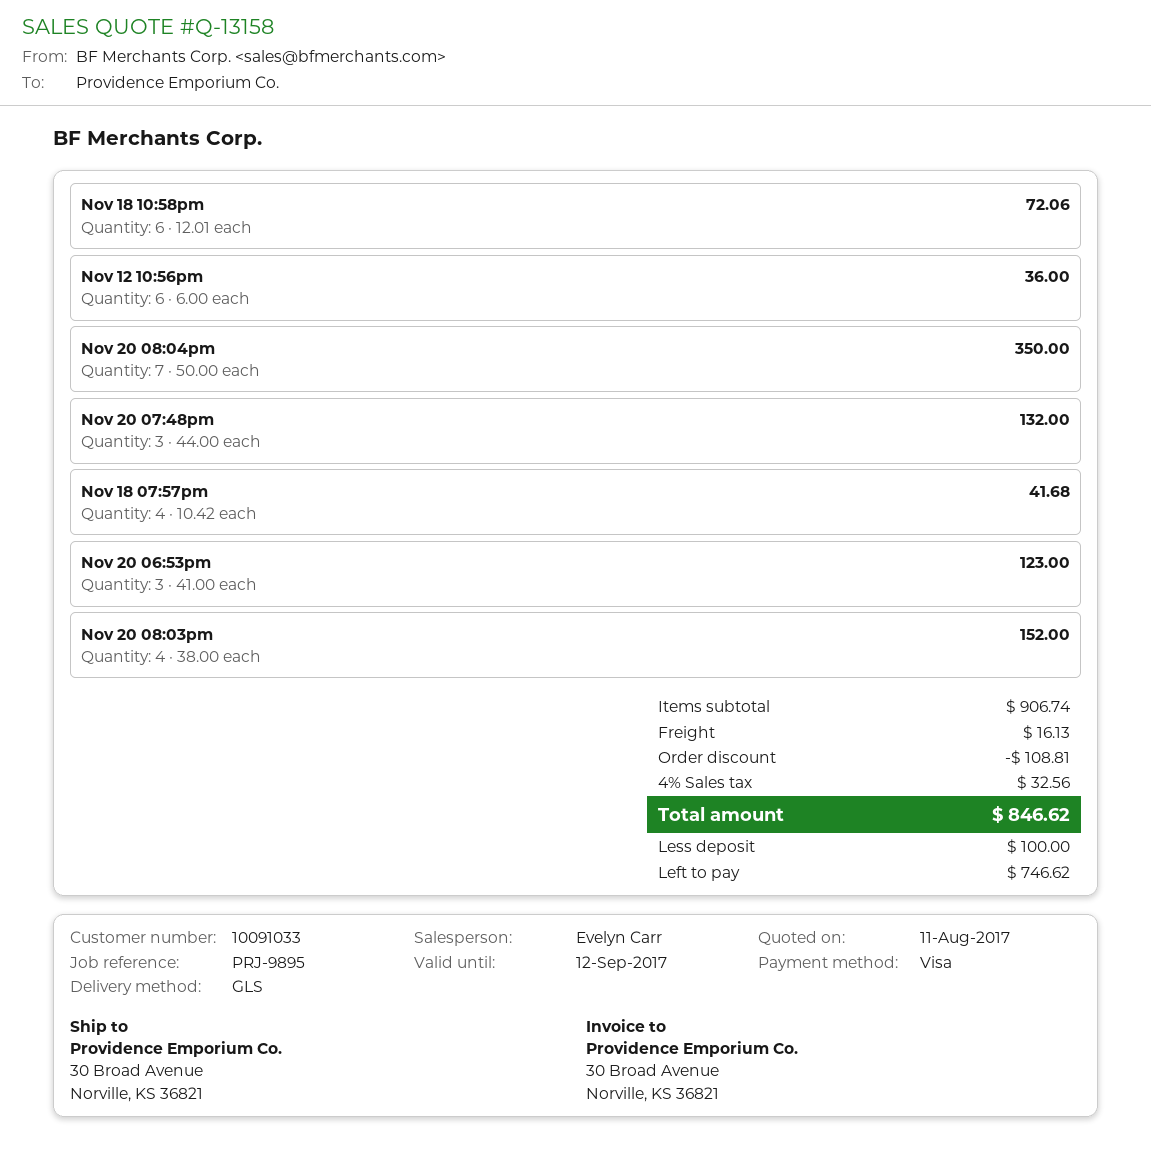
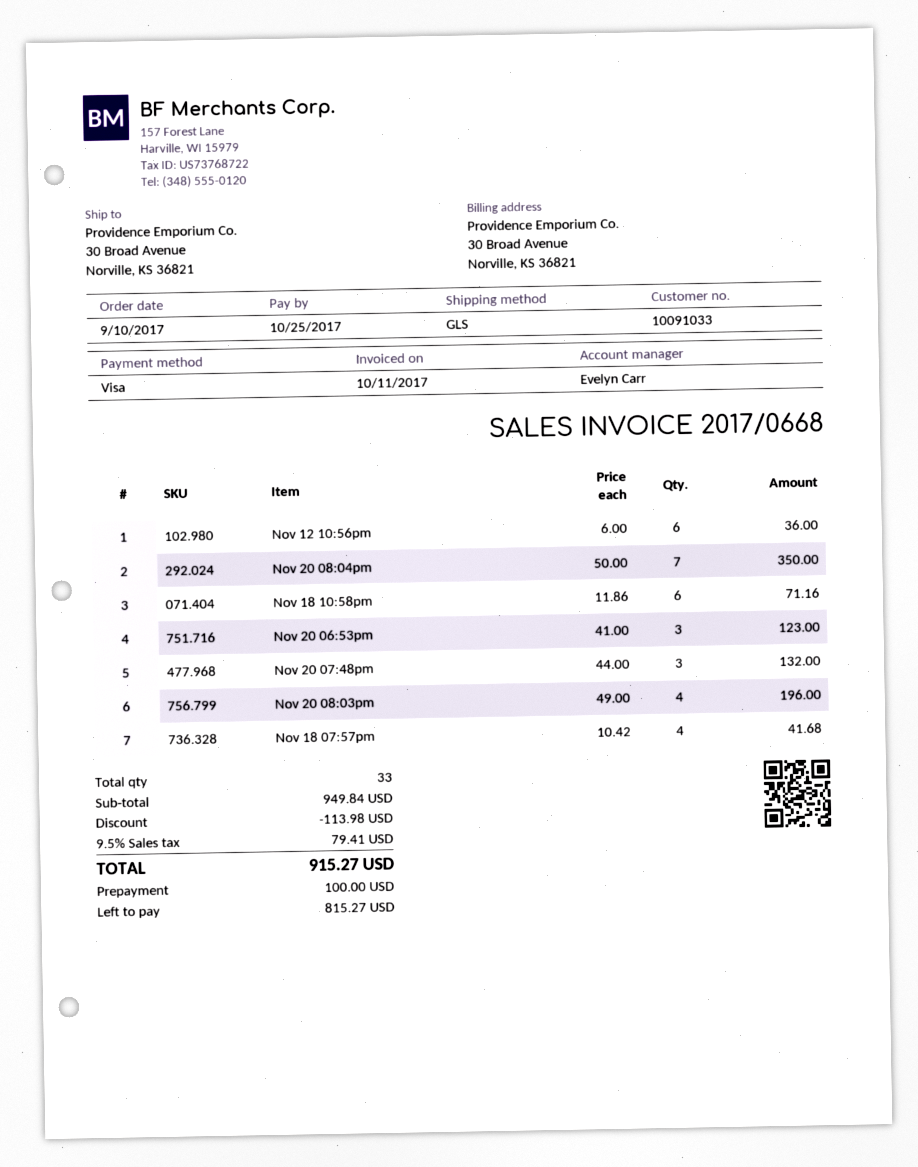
Nov 18 10:58pm: 6 x 12.01 = 72.06 -> 6 x 11.86 = 71.16
Nov 20 08:03pm: 4 x 38.00 = 152.00 -> 4 x 49.00 = 196.00
subtotal: 906.74 -> 949.84
discount: 108.81 -> 113.98
shipping: 16.13 -> none
tax: 4% = 32.56 -> 9.5% = 79.41
total: 846.62 -> 915.27
balance: 746.62 -> 815.27

